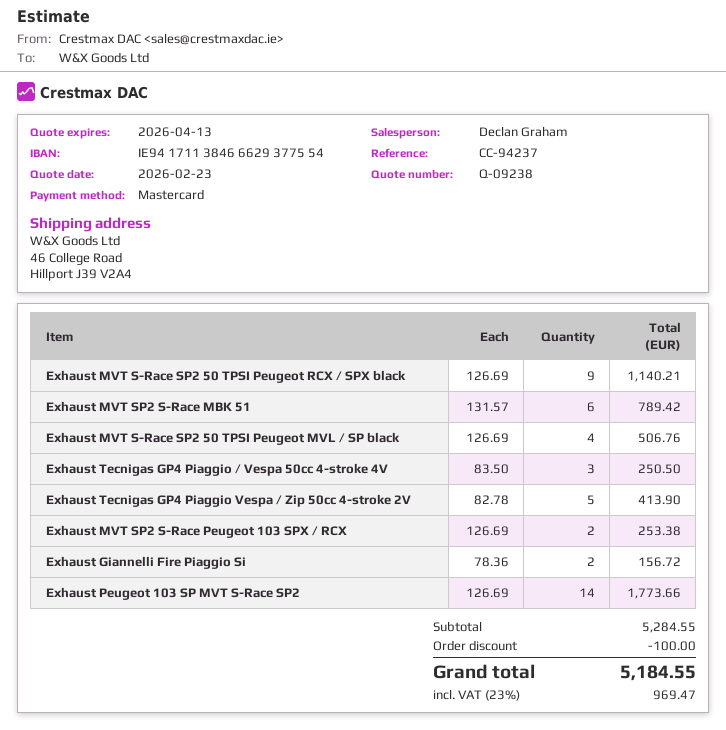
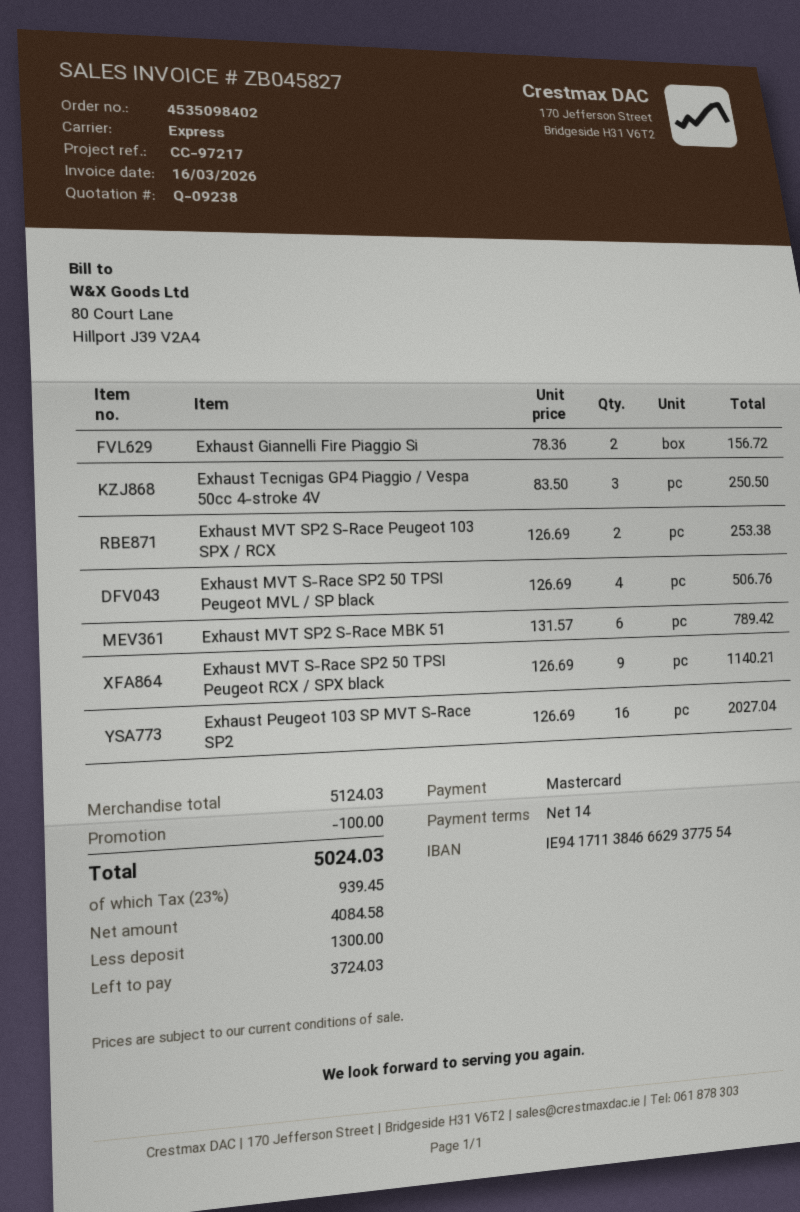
reference: CC-94237 -> CC-97217
Exhaust Tecnigas GP4 Piaggio Vespa / Zip 50cc 4-stroke 2V: 5 x 82.78 = 413.90 -> none
Exhaust Peugeot 103 SP MVT S-Race SP2: 14 x 126.69 = 1773.66 -> 16 x 126.69 = 2027.04
subtotal: 5284.55 -> 5124.03
tax: 23% = 969.47 -> 23% = 939.45
total: 5184.55 -> 5024.03

